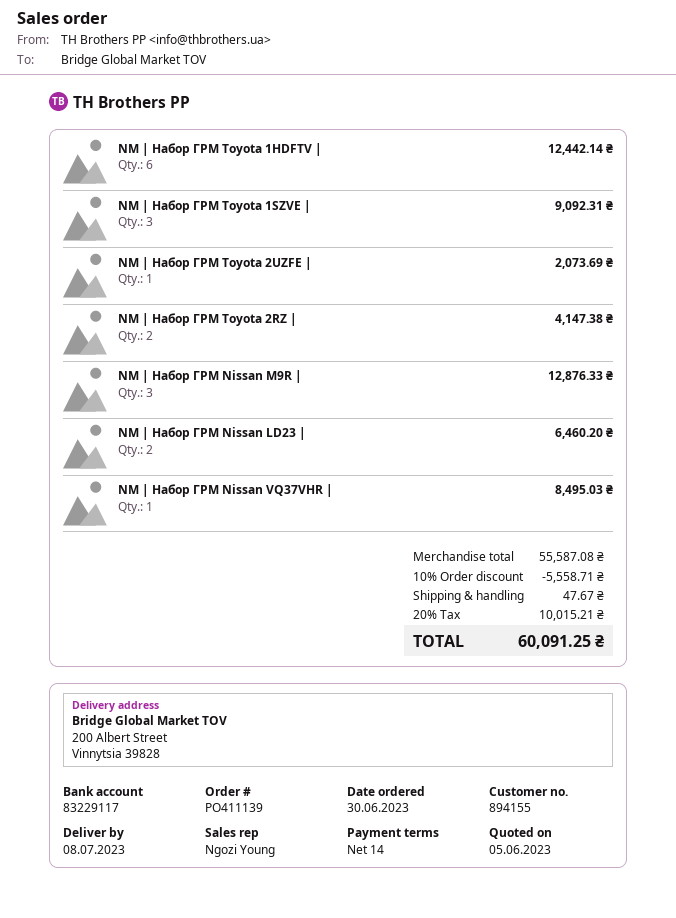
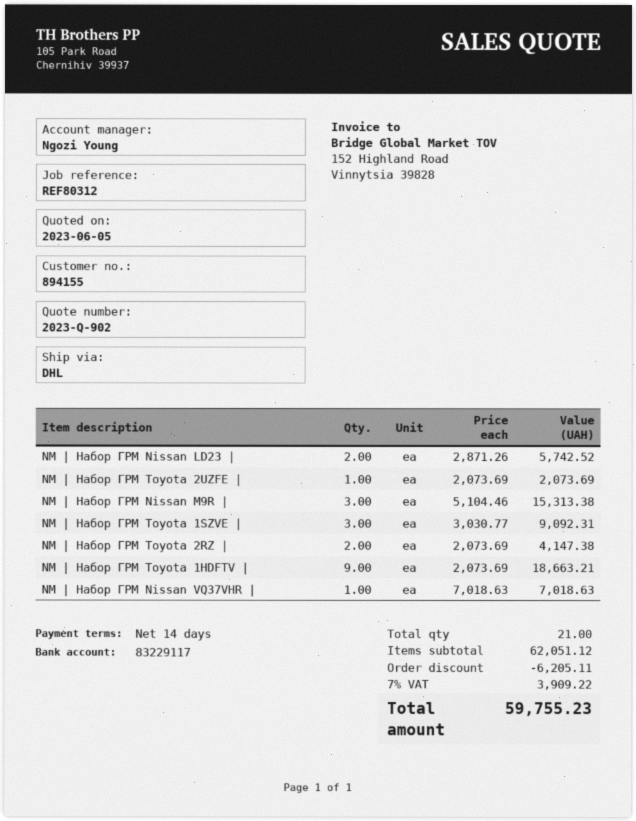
NM | Набор ГРМ Toyota 1HDFTV |: 6 for 12442.14 -> 9 for 18663.21
NM | Набор ГРМ Nissan M9R |: 3 for 12876.33 -> 3 for 15313.38
NM | Набор ГРМ Nissan LD23 |: 2 for 6460.20 -> 2 for 5742.52
NM | Набор ГРМ Nissan VQ37VHR |: 1 for 8495.03 -> 1 for 7018.63
subtotal: 55587.08 -> 62051.12
discount: 5558.71 -> 6205.11
shipping: 47.67 -> none
tax: 20% = 10015.21 -> 7% = 3909.22
total: 60091.25 -> 59755.23

